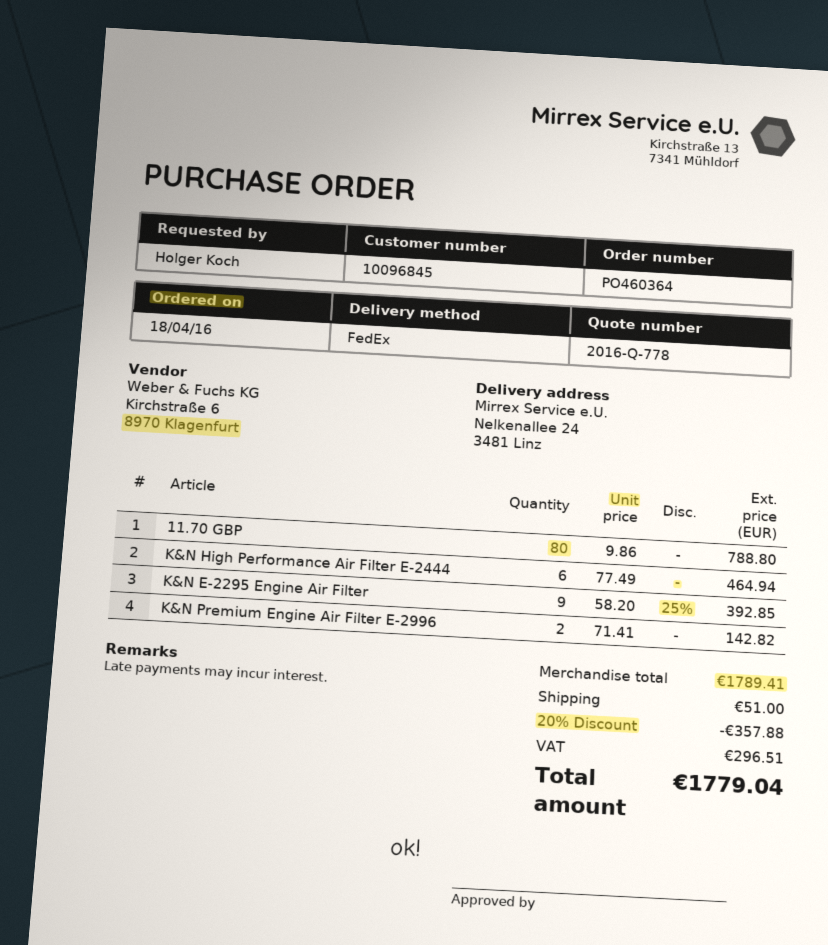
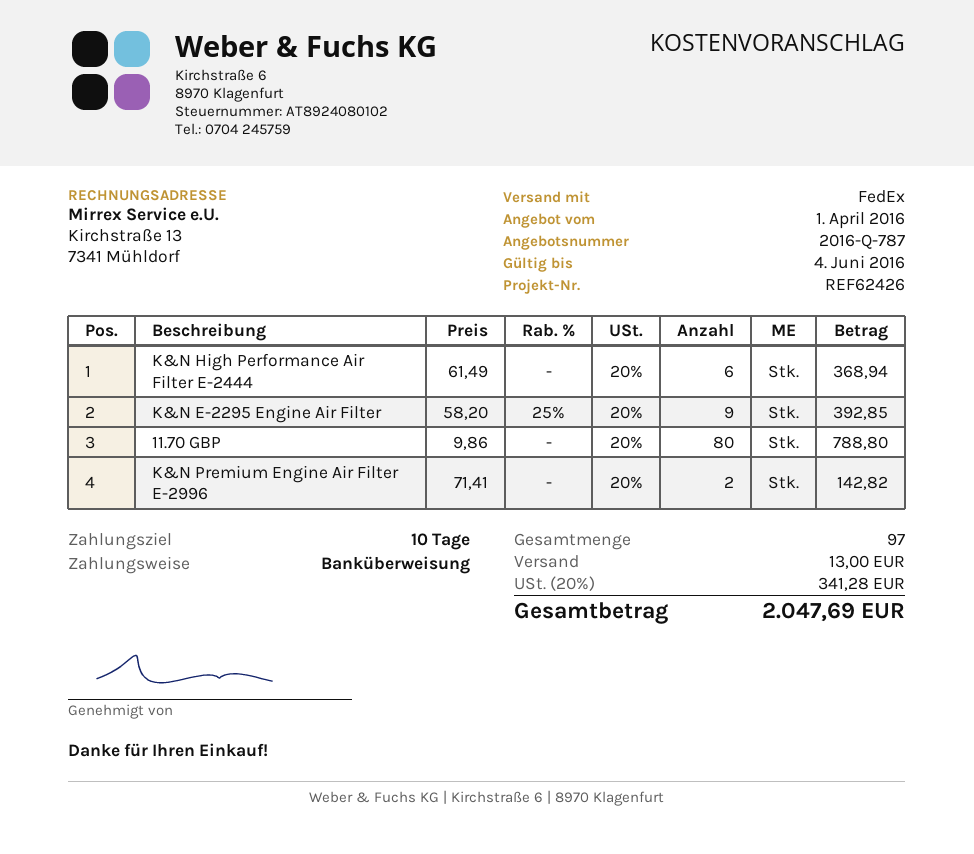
quote number: 2016-Q-778 -> 2016-Q-787
K&N High Performance Air Filter E-2444: 6 x 77.49 = 464.94 -> 6 x 61.49 = 368.94
discount: 20% = 357.88 -> none
shipping: 51.00 -> 13.00
tax: 296.51 -> 341.28
total: 1779.04 -> 2047.69

